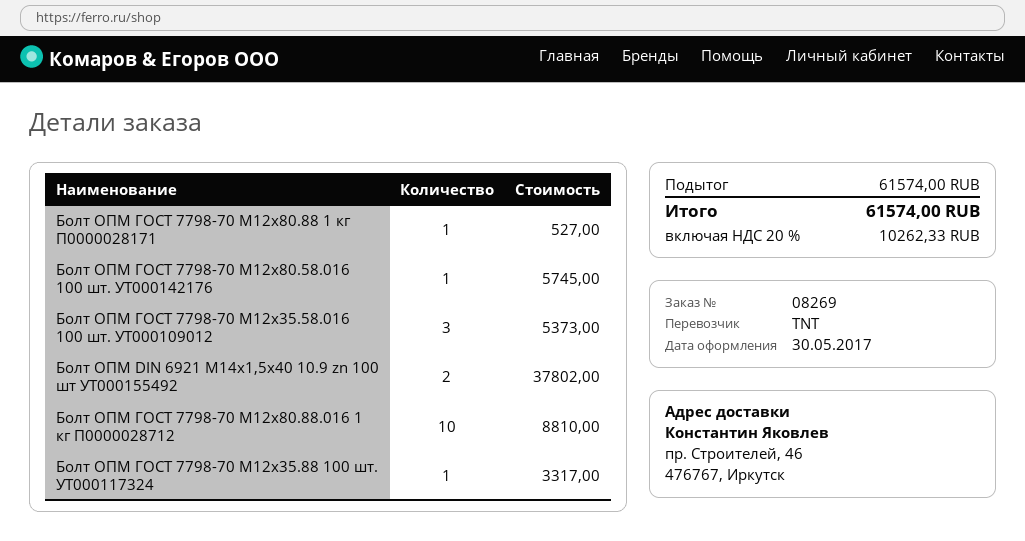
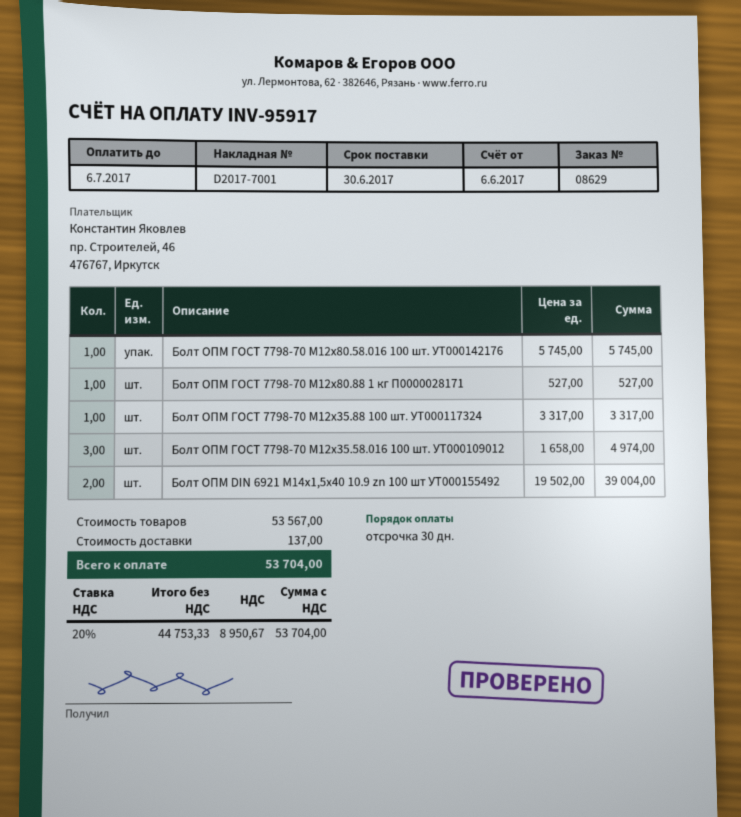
order number: 08269 -> 08629
Болт ОПМ ГОСТ 7798-70 М12x35.58.016 100 шт. УТ000109012: 3 for 5373.00 -> 3 for 4974.00
Болт ОПМ DIN 6921 М14x1,5x40 10.9 zn 100 шт УТ000155492: 2 for 37802.00 -> 2 for 39004.00
Болт ОПМ ГОСТ 7798-70 М12x80.88.016 1 кг П0000028712: 10 for 8810.00 -> none
subtotal: 61574.00 -> 53567.00
shipping: none -> 137.00
tax: 20% = 10262.33 -> 20% = 8950.67
total: 61574.00 -> 53704.00

